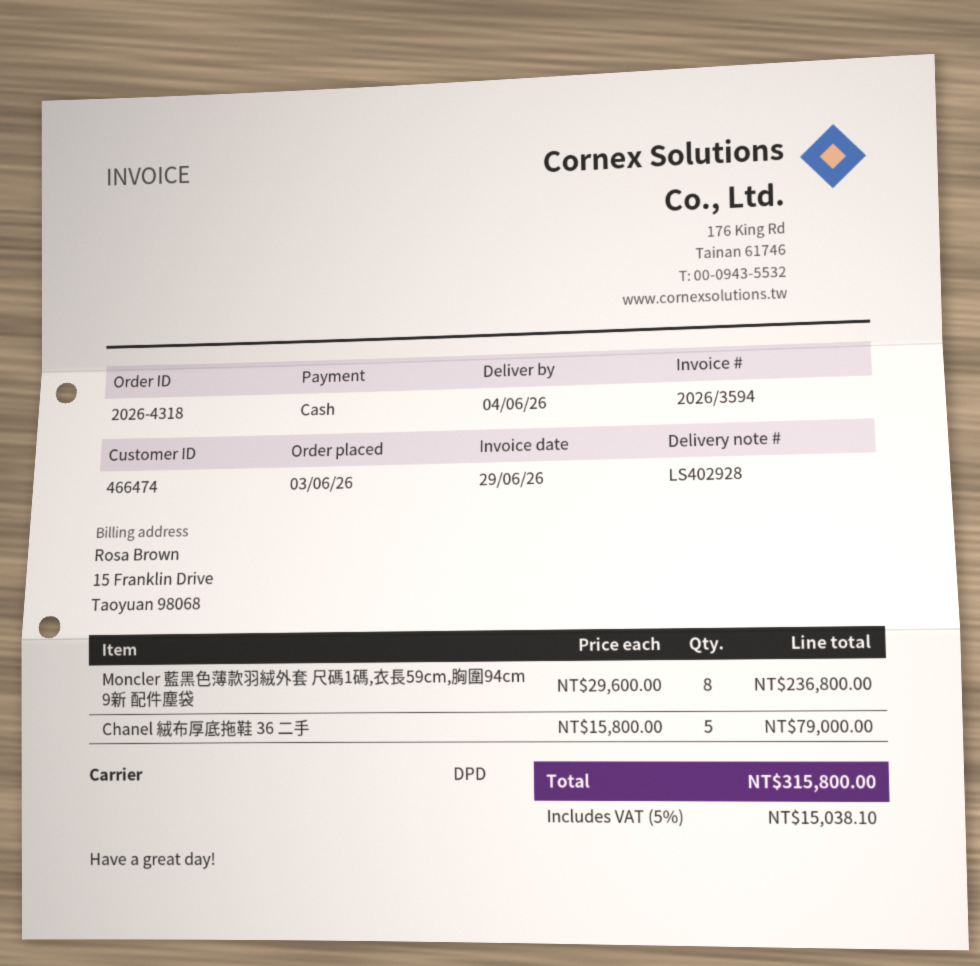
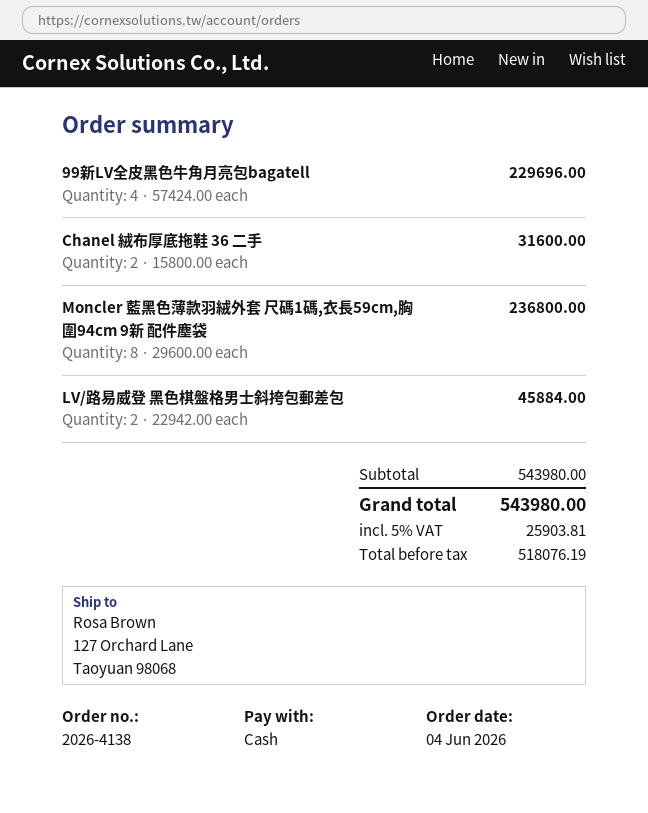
order number: 2026-4318 -> 2026-4138
order date: 2026-06-03 -> 2026-06-04
Chanel 絨布厚底拖鞋 36 二手: 5 x 15800.00 = 79000.00 -> 2 x 15800.00 = 31600.00
99新LV全皮黑色牛角月亮包bagatell: none -> 4 x 57424.00 = 229696.00
LV/路易威登 黑色棋盤格男士斜挎包郵差包: none -> 2 x 22942.00 = 45884.00
tax: 5% = 15038.10 -> 5% = 25903.81
total: 315800.00 -> 543980.00

